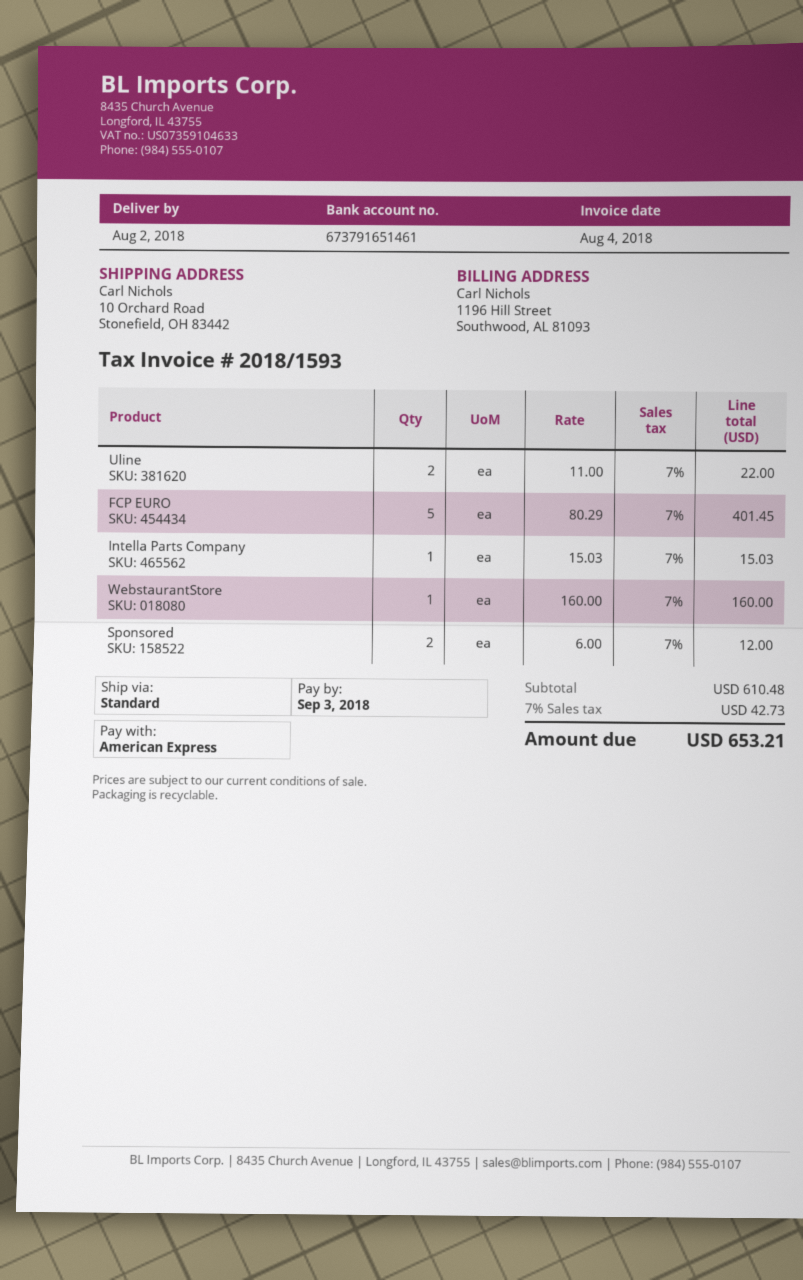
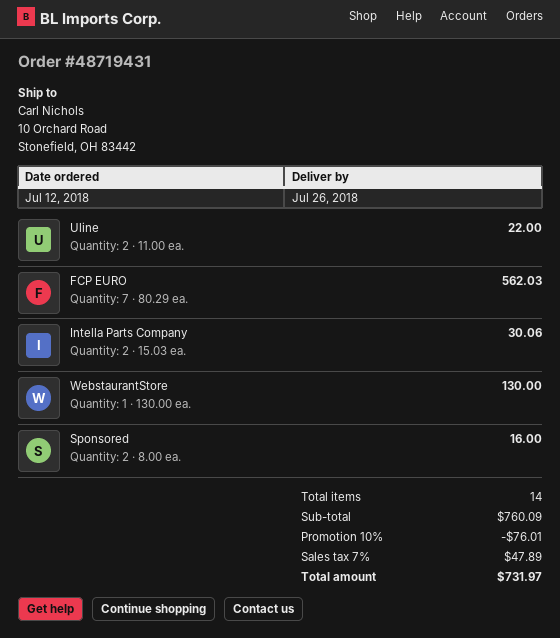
delivery date: 2018-08-02 -> 2018-07-26
FCP EURO: 5 x 80.29 = 401.45 -> 7 x 80.29 = 562.03
Intella Parts Company: 1 x 15.03 = 15.03 -> 2 x 15.03 = 30.06
WebstaurantStore: 1 x 160.00 = 160.00 -> 1 x 130.00 = 130.00
Sponsored: 2 x 6.00 = 12.00 -> 2 x 8.00 = 16.00
subtotal: 610.48 -> 760.09
discount: none -> 10% = 76.01
tax: 7% = 42.73 -> 7% = 47.89
total: 653.21 -> 731.97

